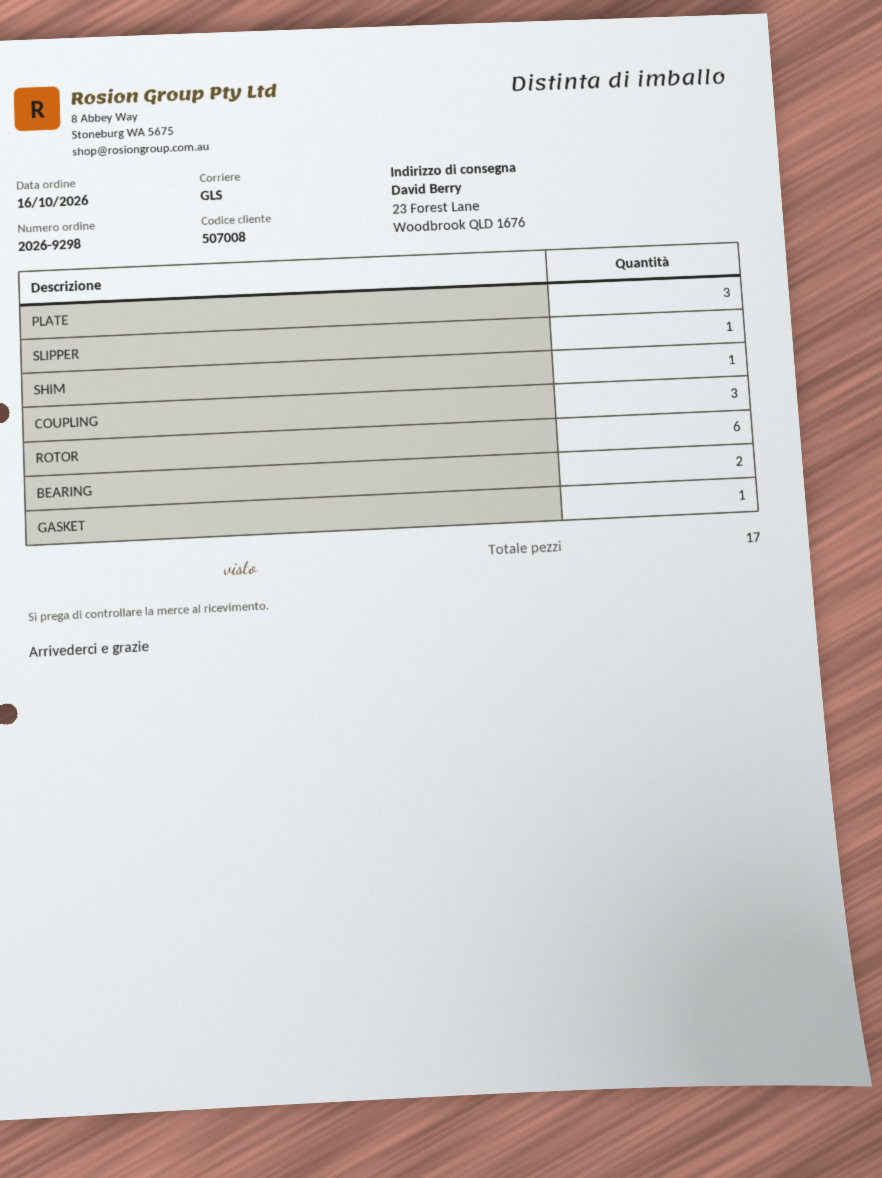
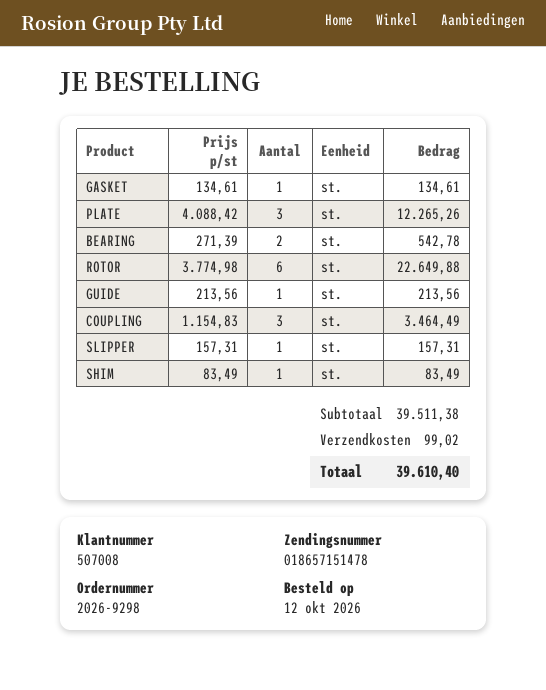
order date: 2026-10-16 -> 2026-10-12
GUIDE: none -> 1

